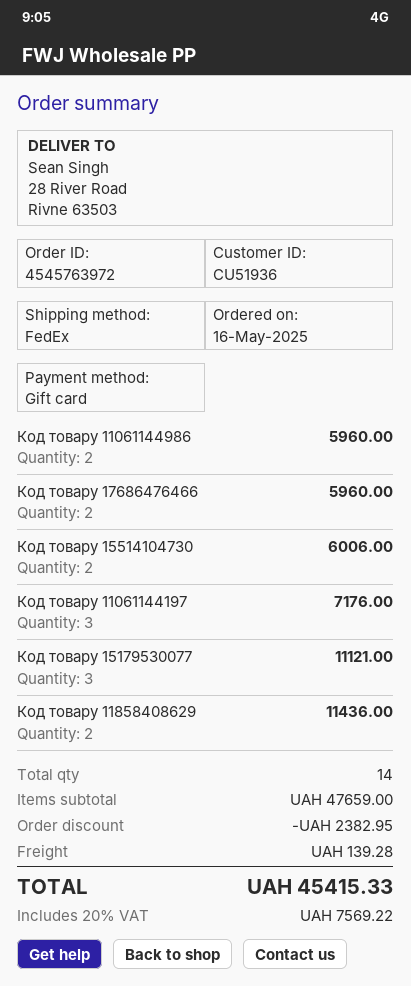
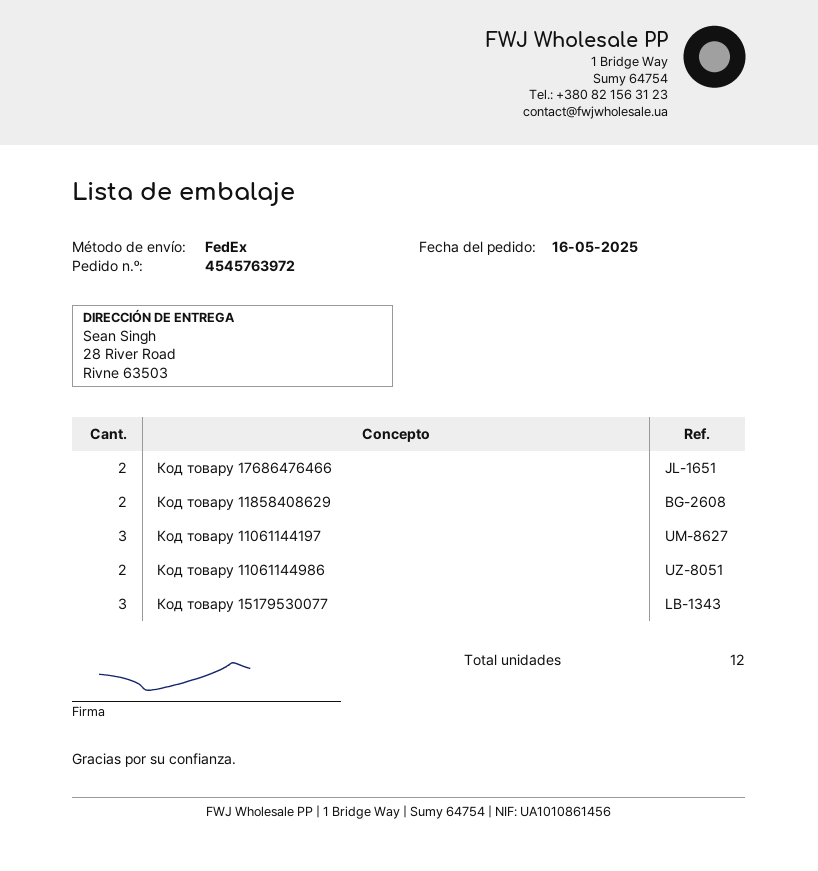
Код товару 15514104730: 2 -> none
total quantity: 14 -> 12

